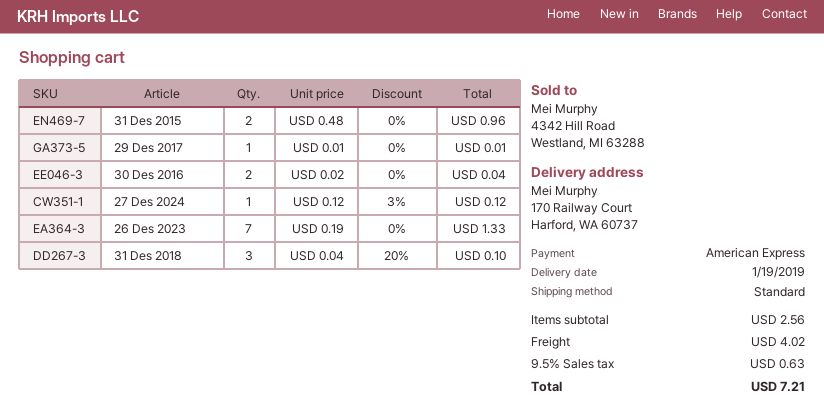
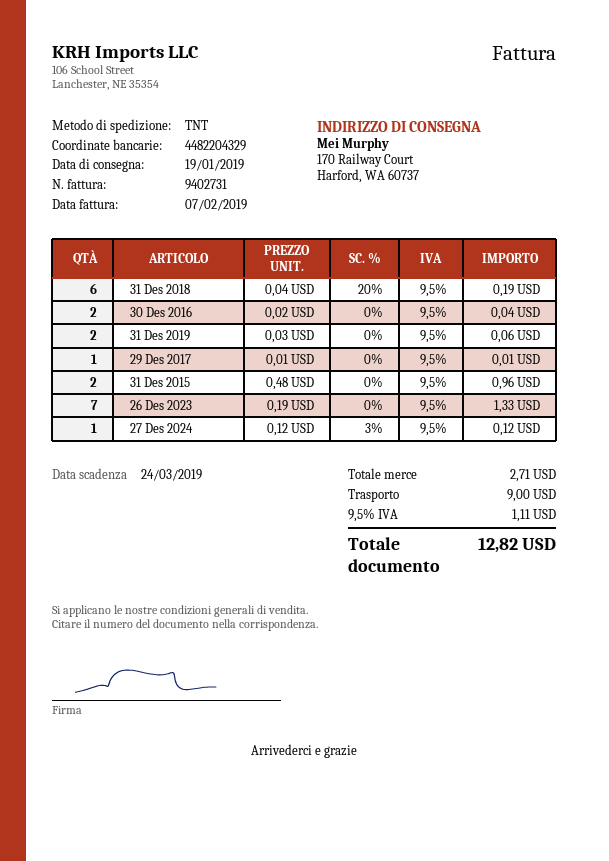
shipping method: standard -> TNT
31 Des 2018: 3 x 0.04 - 20% = 0.10 -> 6 x 0.04 - 20% = 0.19
31 Des 2019: none -> 2 x 0.03 = 0.06
subtotal: 2.56 -> 2.71
shipping: 4.02 -> 9.00
tax: 9.5% = 0.63 -> 9.5% = 1.11
total: 7.21 -> 12.82

